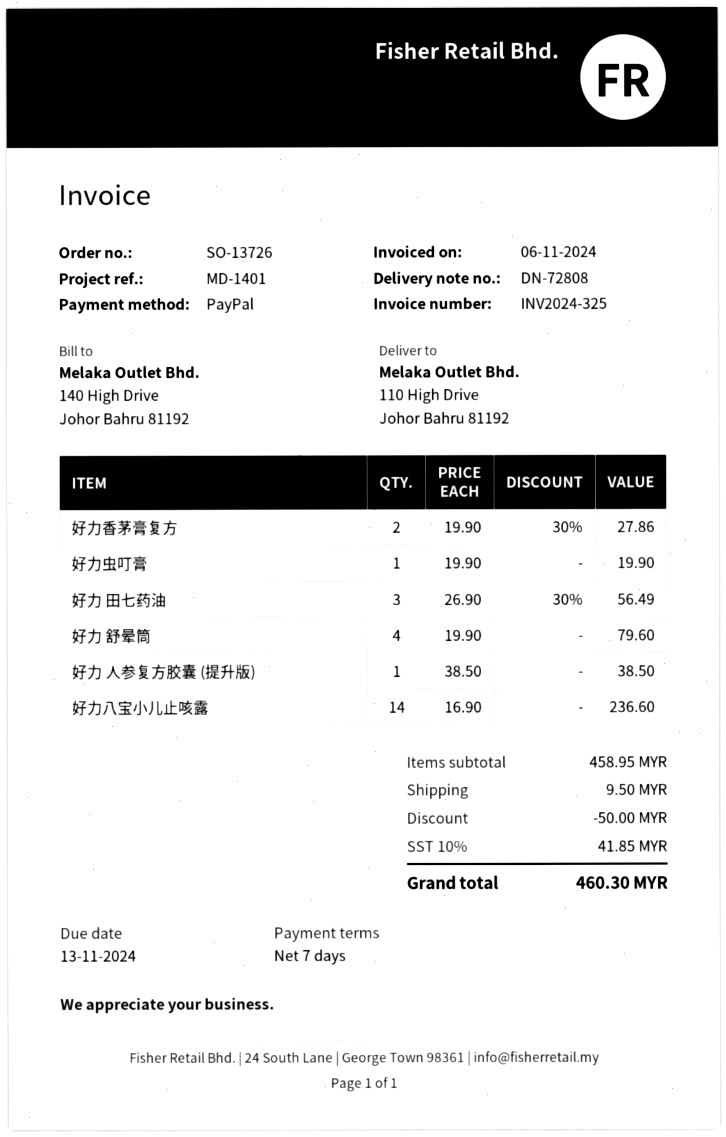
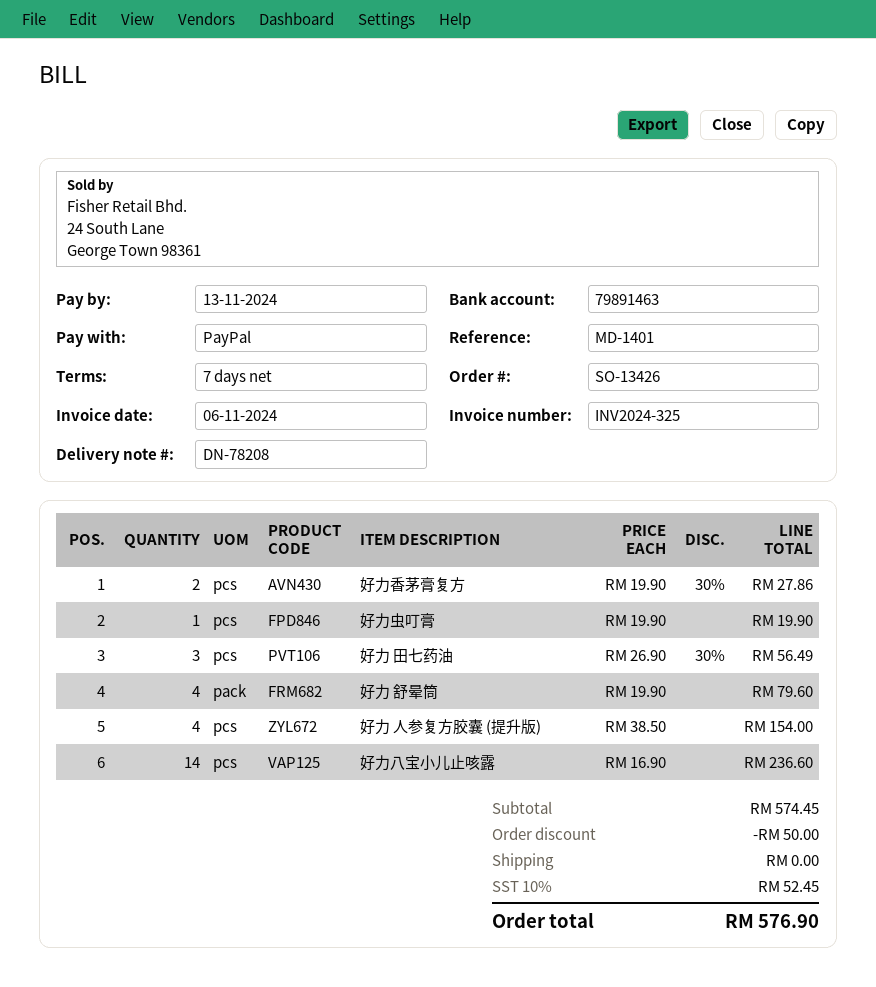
order number: SO-13726 -> SO-13426
delivery note number: DN-72808 -> DN-78208
好力 人参复方胶囊 (提升版): 1 x 38.50 = 38.50 -> 4 x 38.50 = 154.00
subtotal: 458.95 -> 574.45
shipping: 9.50 -> 0.00
tax: 10% = 41.85 -> 10% = 52.45
total: 460.30 -> 576.90

